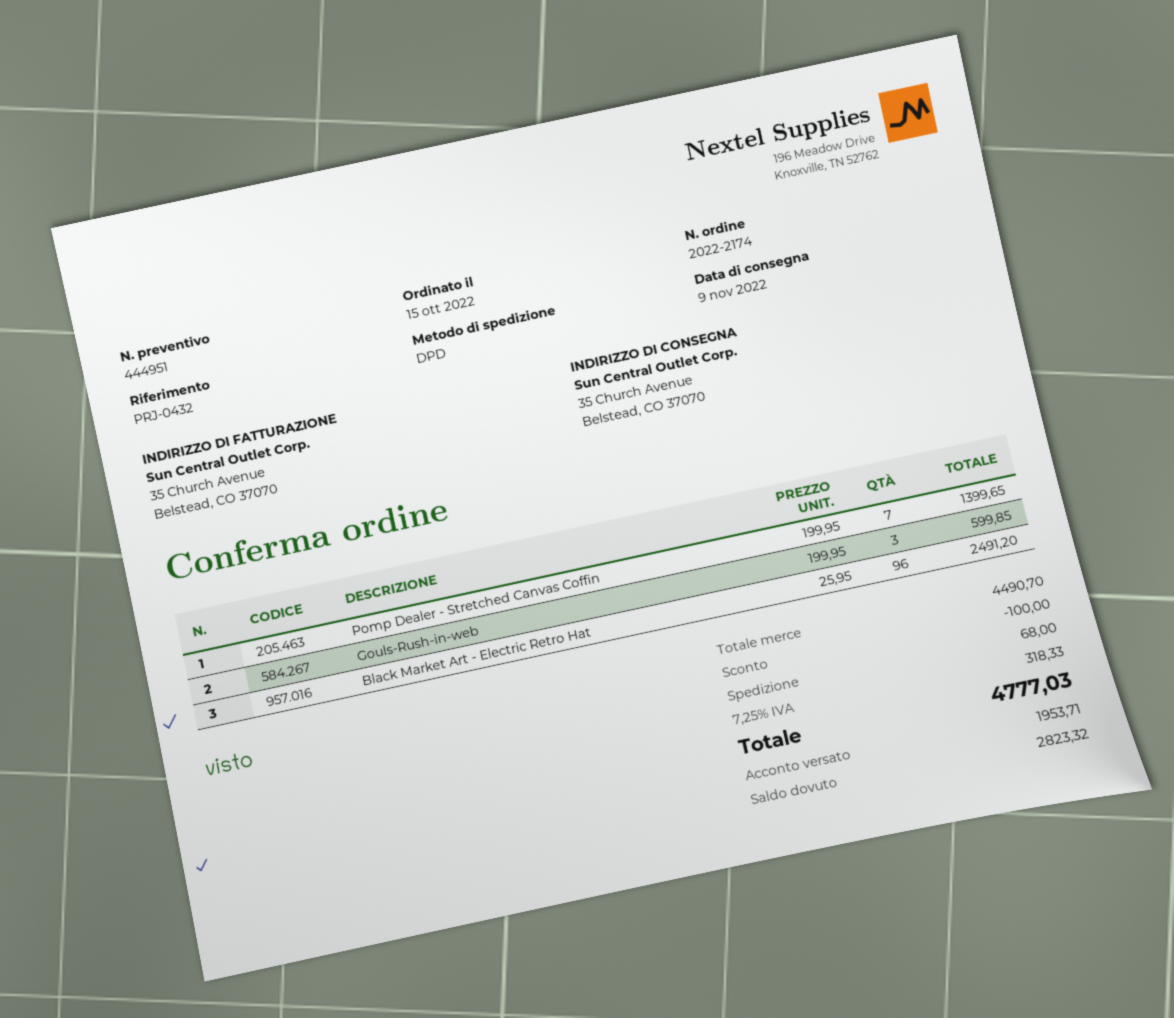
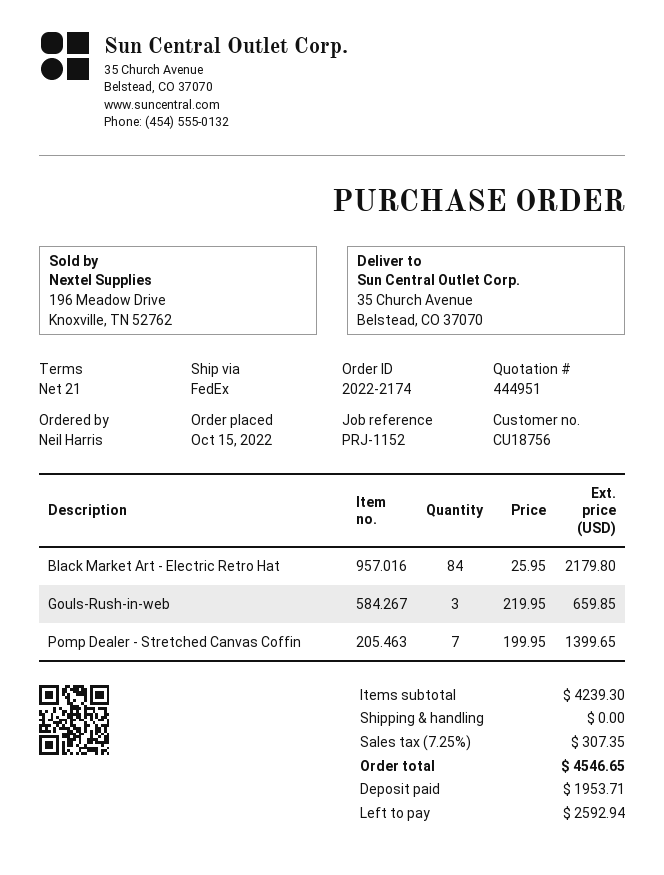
reference: PRJ-0432 -> PRJ-1152
shipping method: DPD -> FedEx
Gouls-Rush-in-web: 3 x 199.95 = 599.85 -> 3 x 219.95 = 659.85
Black Market Art - Electric Retro Hat: 96 x 25.95 = 2491.20 -> 84 x 25.95 = 2179.80
subtotal: 4490.70 -> 4239.30
discount: 100.00 -> none
shipping: 68.00 -> 0.00
tax: 7.25% = 318.33 -> 7.25% = 307.35
total: 4777.03 -> 4546.65
balance: 2823.32 -> 2592.94

